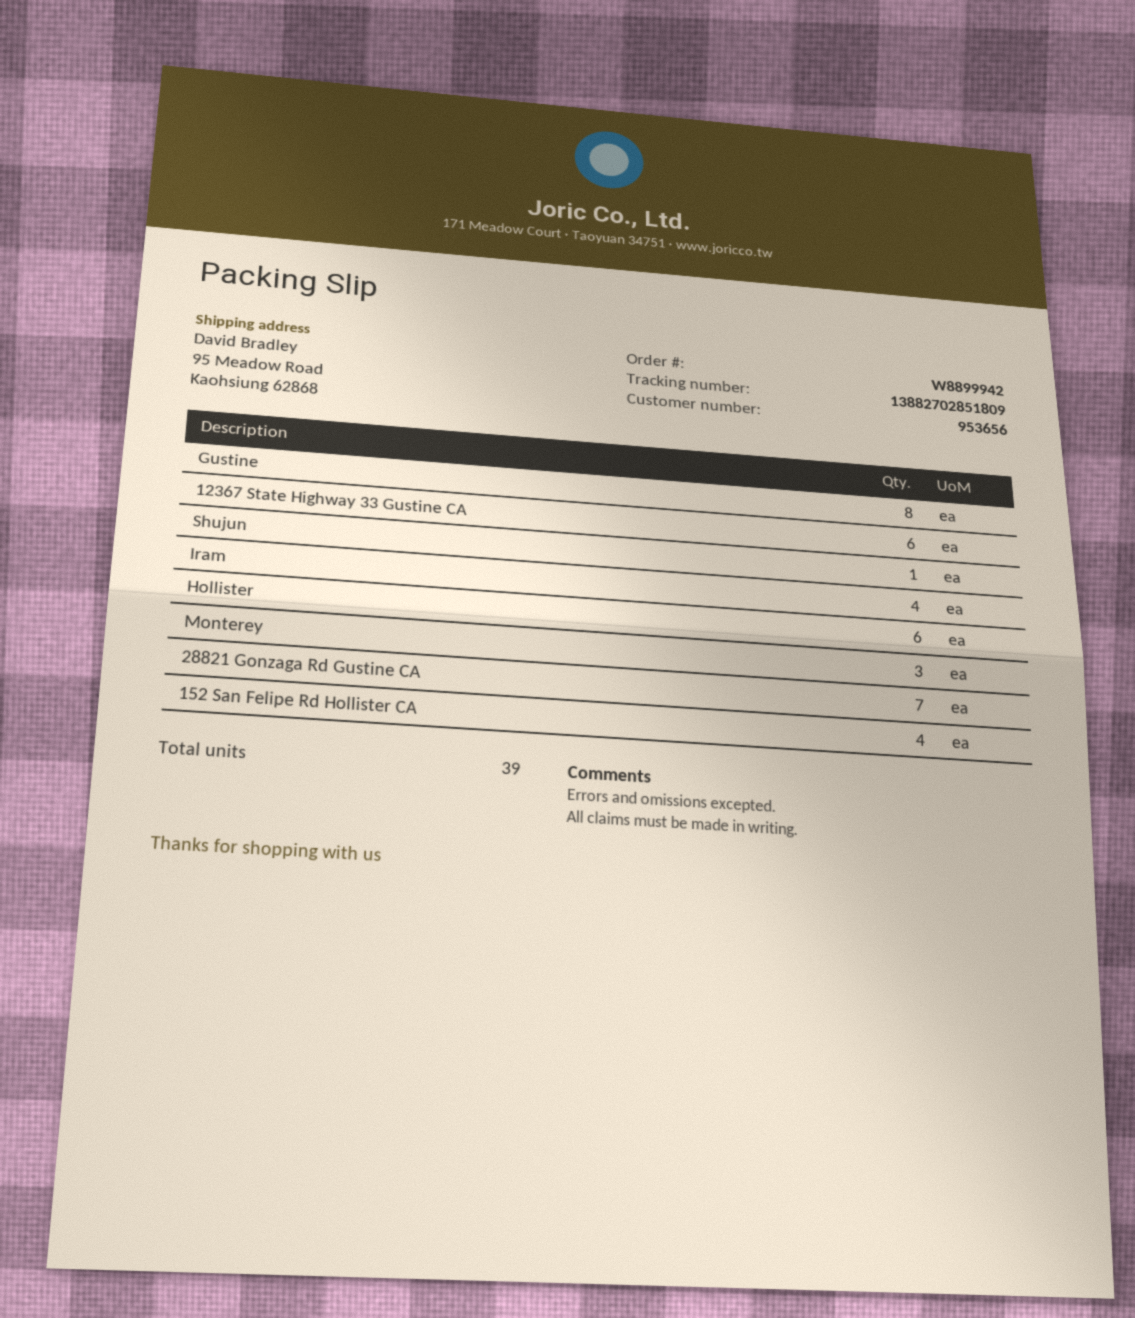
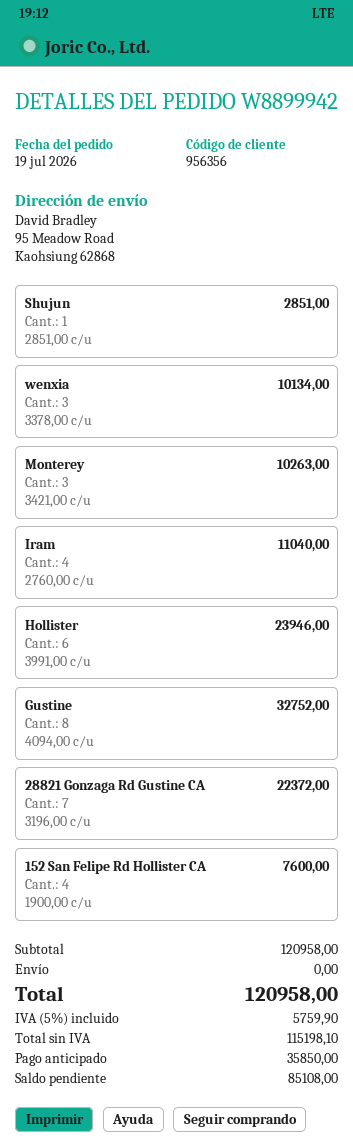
customer number: 953656 -> 956356
12367 State Highway 33 Gustine CA: 6 -> none
wenxia: none -> 3

